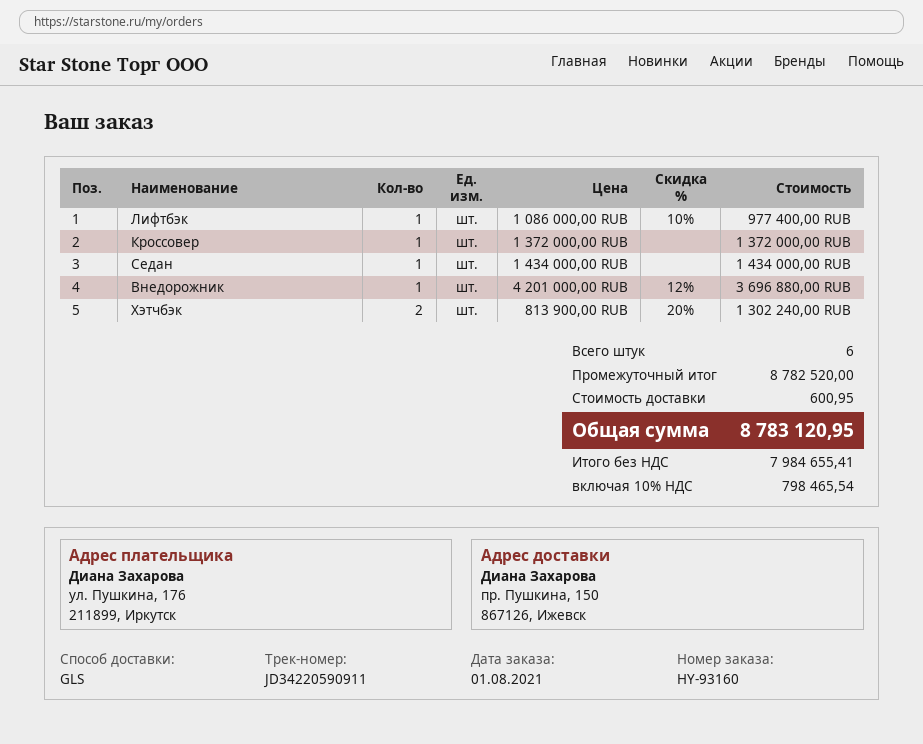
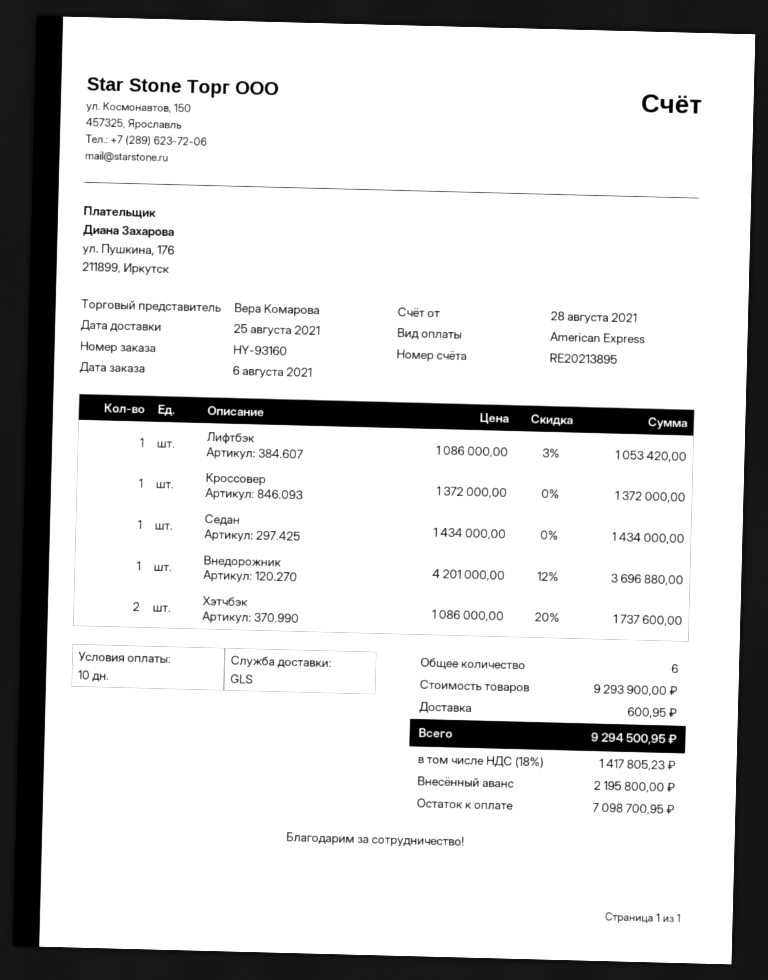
order date: 2021-08-01 -> 2021-08-06
Лифтбэк: 1 x 1086000.00 - 10% = 977400.00 -> 1 x 1086000.00 - 3% = 1053420.00
Хэтчбэк: 2 x 813900.00 - 20% = 1302240.00 -> 2 x 1086000.00 - 20% = 1737600.00
subtotal: 8782520.00 -> 9293900.00
tax: 10% = 798465.54 -> 18% = 1417805.23
total: 8783120.95 -> 9294500.95

